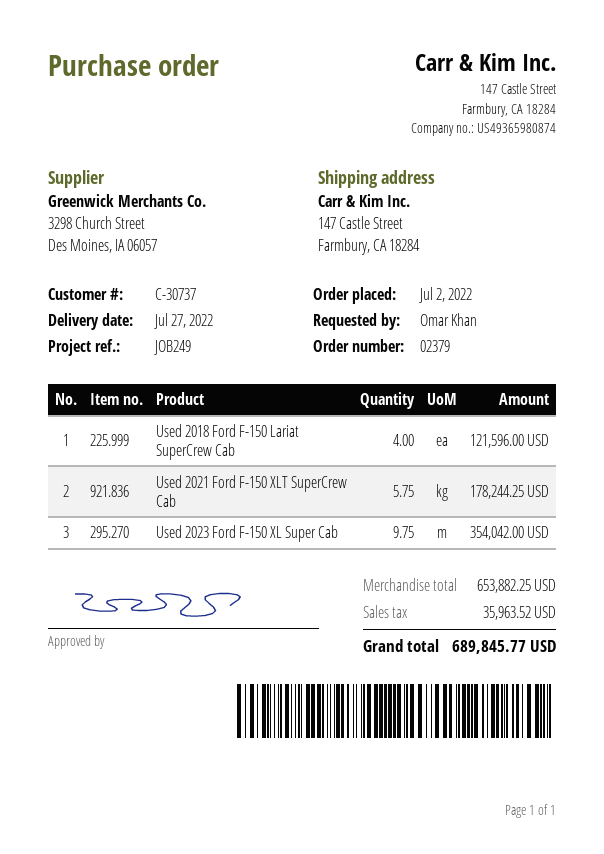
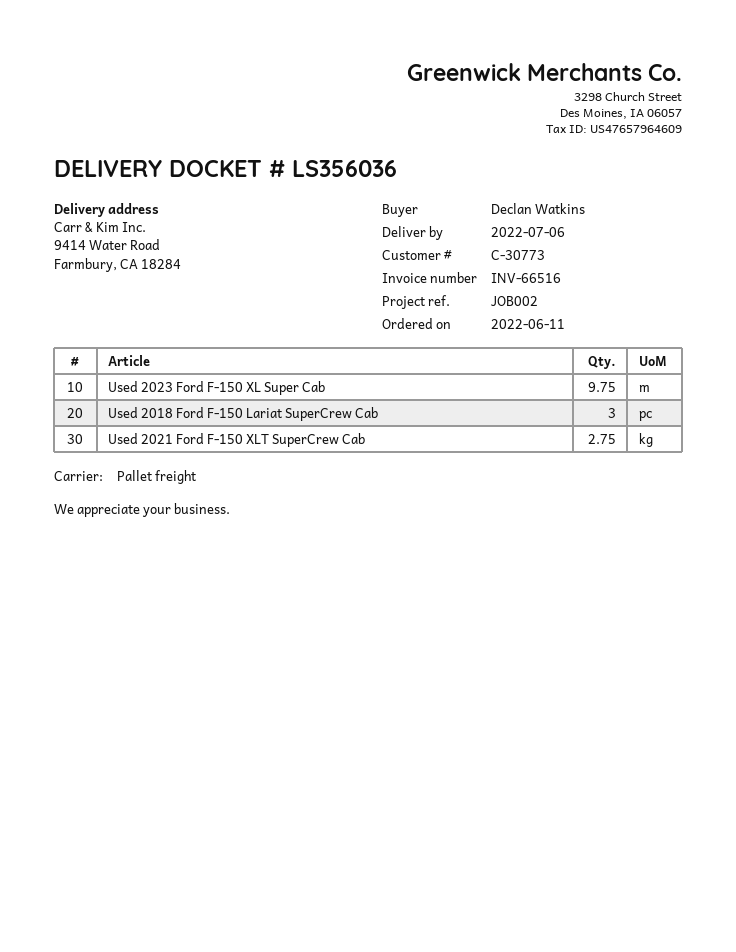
order date: 2022-07-02 -> 2022-06-11
delivery date: 2022-07-27 -> 2022-07-06
customer number: C-30737 -> C-30773
reference: JOB249 -> JOB002
ordered by: Omar Khan -> Declan Watkins
ship to: 147 Castle Street, Farmbury, CA 18284 -> 9414 Water Road, Farmbury, CA 18284
Used 2018 Ford F-150 Lariat SuperCrew Cab: 4 -> 3
Used 2021 Ford F-150 XLT SuperCrew Cab: 5.75 -> 2.75

